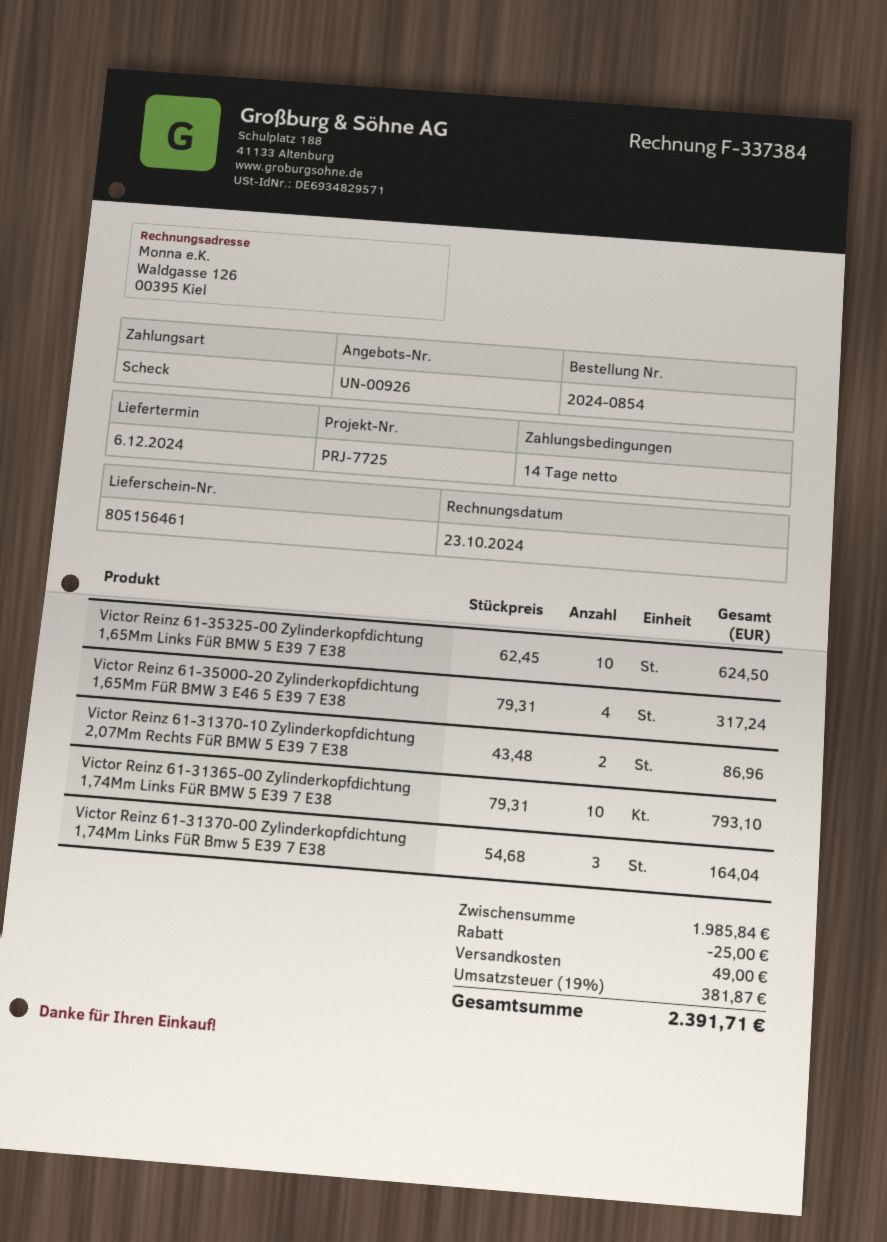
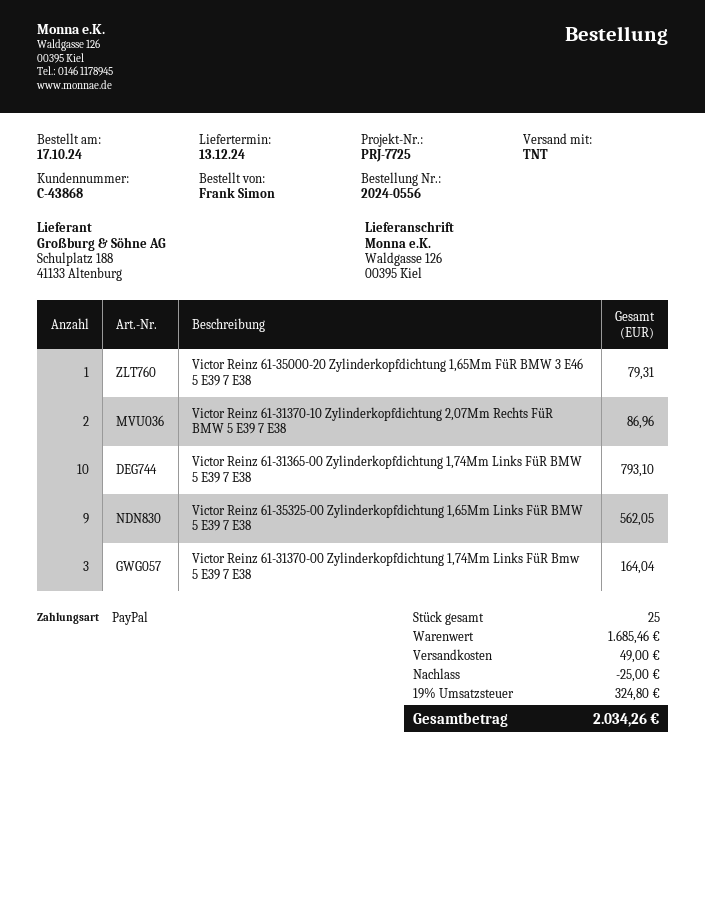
order number: 2024-0854 -> 2024-0556
delivery date: 2024-12-06 -> 2024-12-13
payment method: cheque -> PayPal
Victor Reinz 61-35325-00 Zylinderkopfdichtung 1,65Mm Links FüR BMW 5 E39 7 E38: 10 for 624.50 -> 9 for 562.05
Victor Reinz 61-35000-20 Zylinderkopfdichtung 1,65Mm FüR BMW 3 E46 5 E39 7 E38: 4 for 317.24 -> 1 for 79.31
subtotal: 1985.84 -> 1685.46
tax: 19% = 381.87 -> 19% = 324.80
total: 2391.71 -> 2034.26

